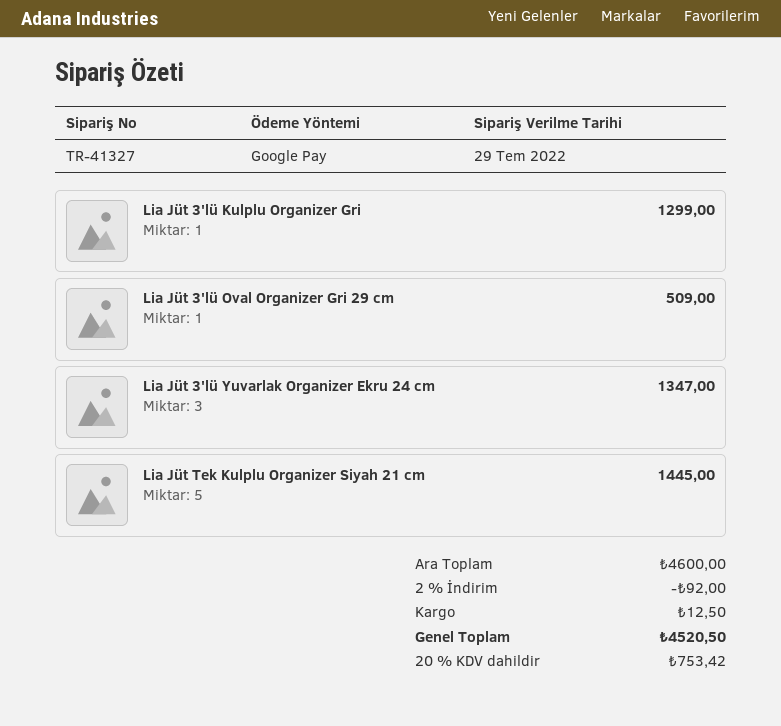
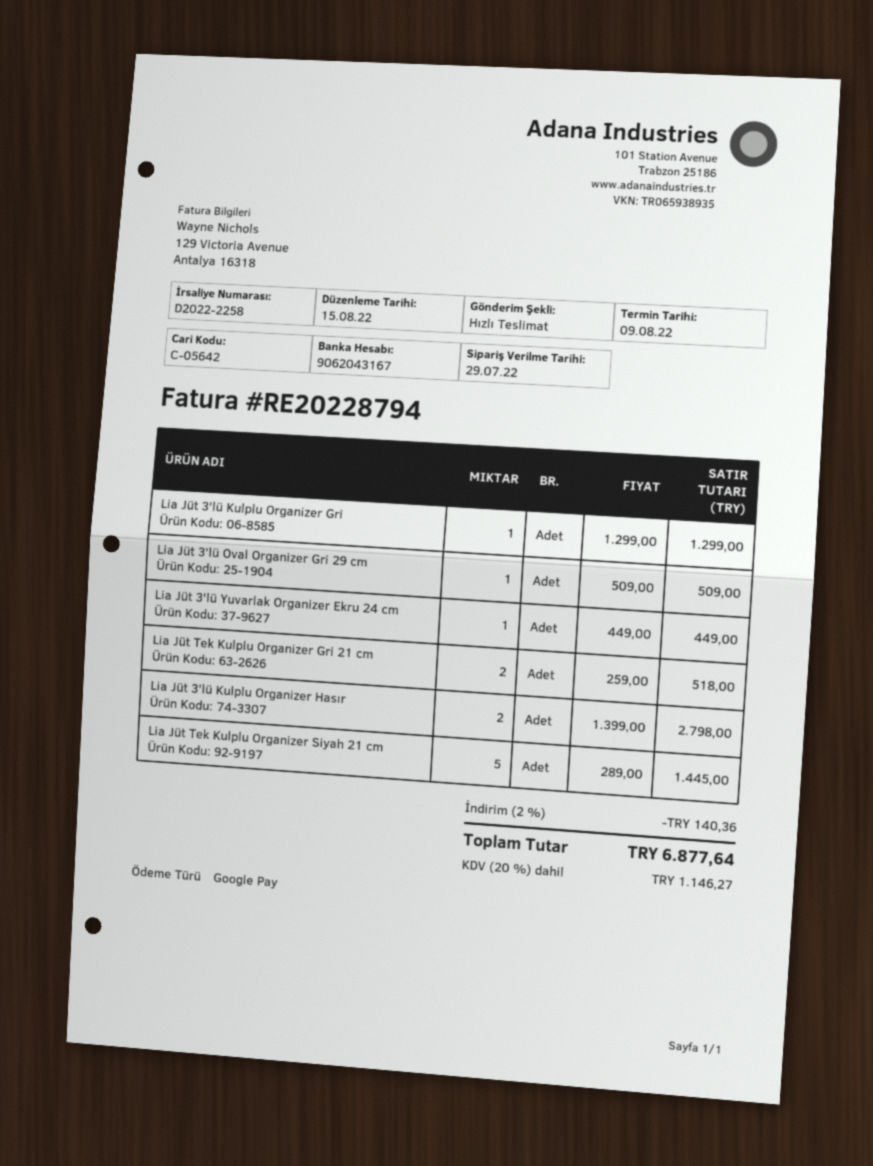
Lia Jüt 3'lü Yuvarlak Organizer Ekru 24 cm: 3 for 1347.00 -> 1 for 449.00
Lia Jüt Tek Kulplu Organizer Gri 21 cm: none -> 2 for 518.00
Lia Jüt 3'lü Kulplu Organizer Hasır: none -> 2 for 2798.00
discount: 2% = 92.00 -> 2% = 140.36
shipping: 12.50 -> none
tax: 20% = 753.42 -> 20% = 1146.27
total: 4520.50 -> 6877.64

